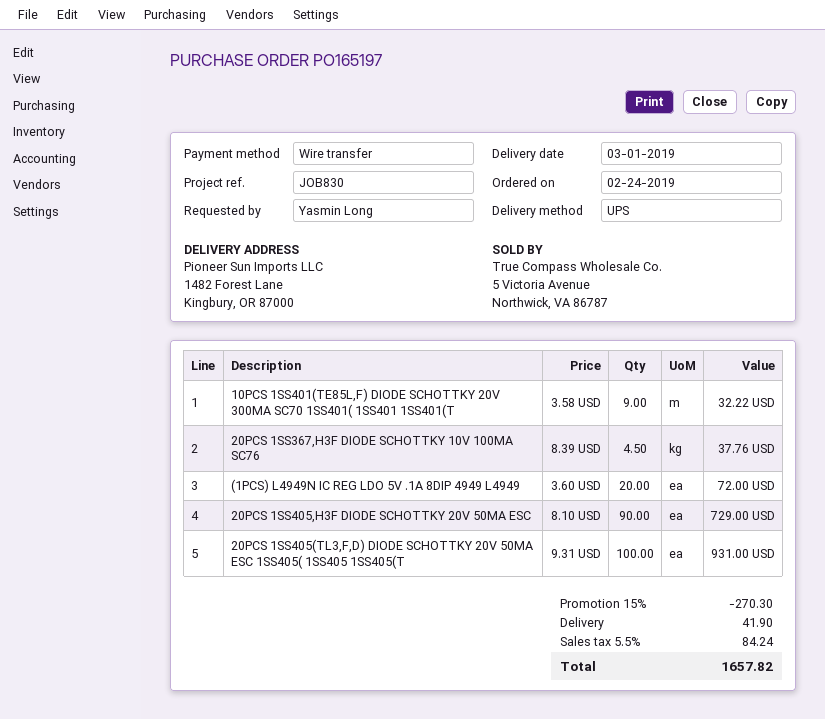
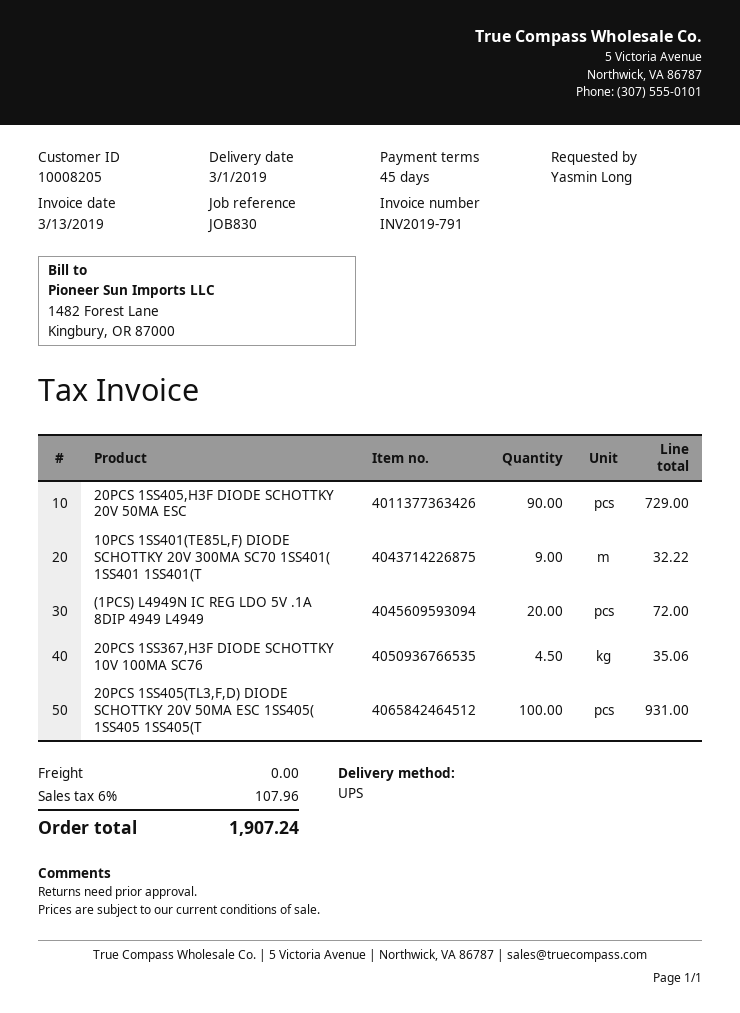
20PCS 1SS367,H3F DIODE SCHOTTKY 10V 100MA SC76: 4.5 for 37.76 -> 4.5 for 35.06
discount: 15% = 270.30 -> none
shipping: 41.90 -> 0.00
tax: 5.5% = 84.24 -> 6% = 107.96
total: 1657.82 -> 1907.24

